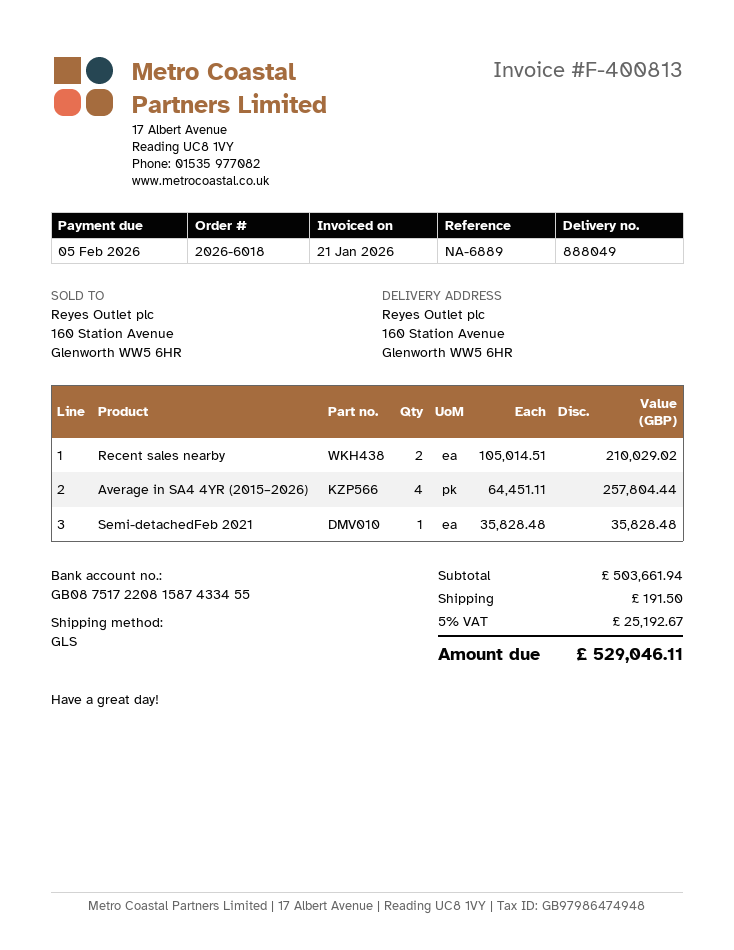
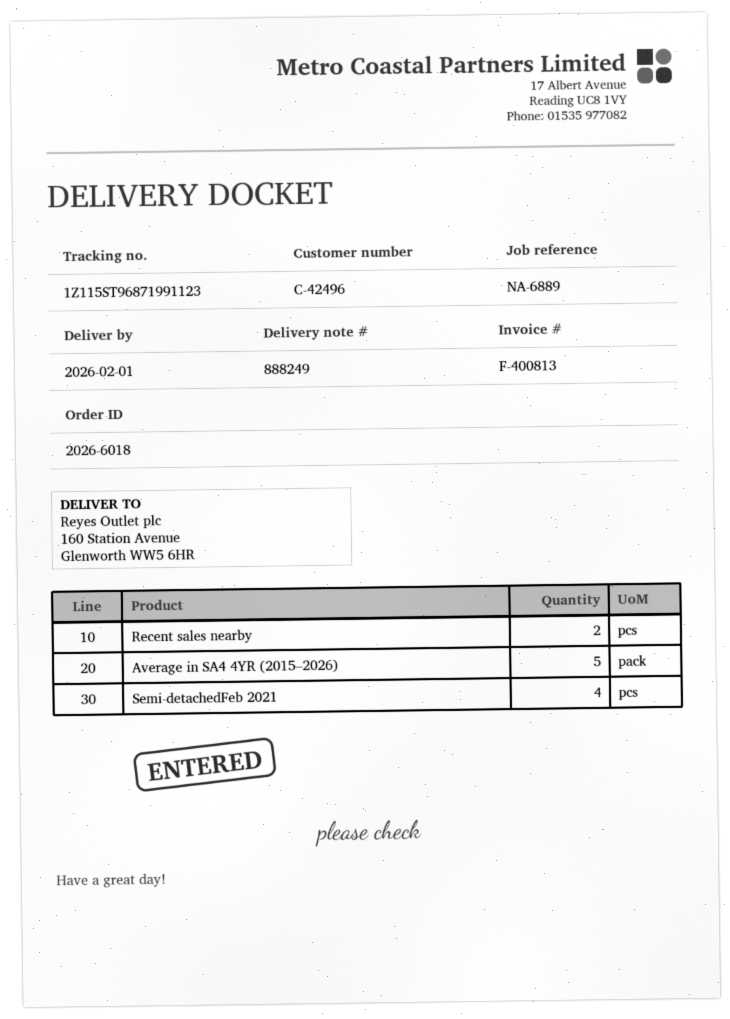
delivery note number: 888049 -> 888249
Average in SA4 4YR (2015–2026): 4 -> 5
Semi-detachedFeb 2021: 1 -> 4

